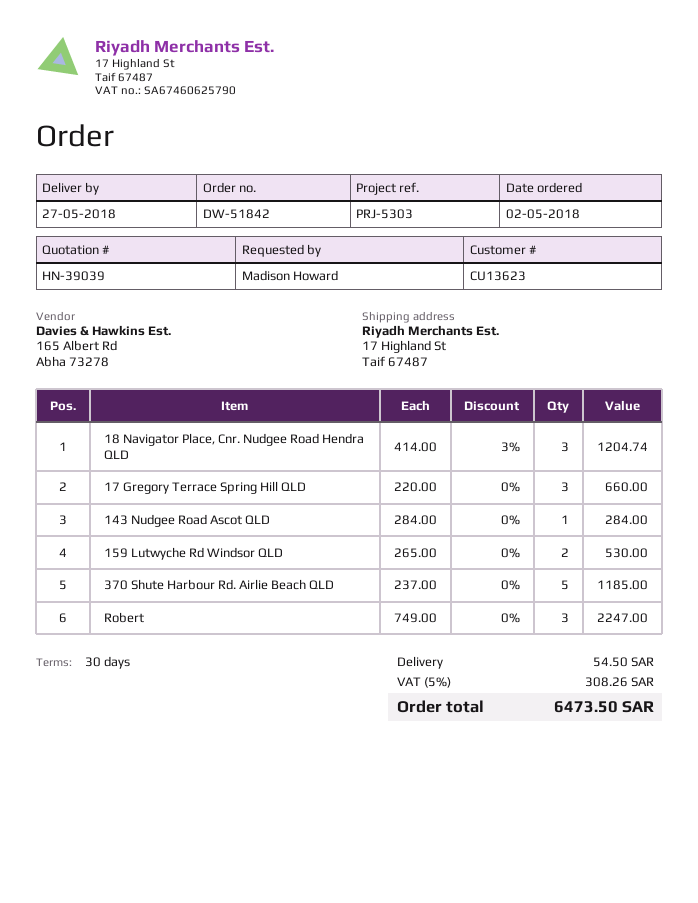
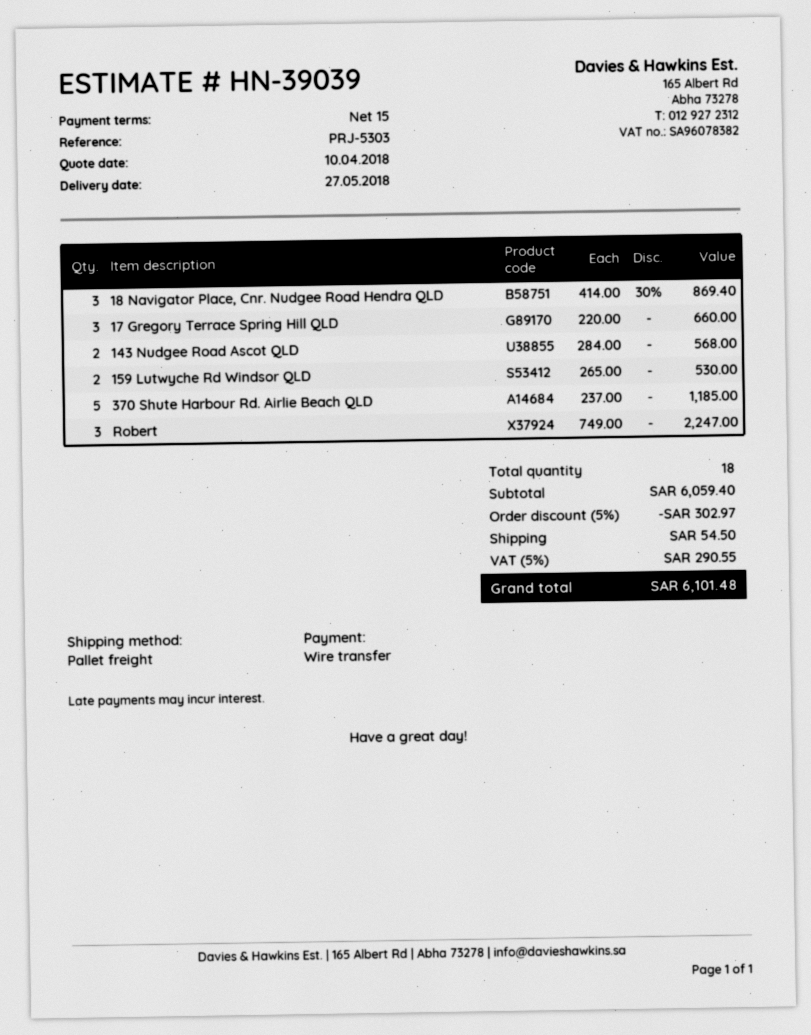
payment terms: 30 days -> 15 days
18 Navigator Place, Cnr. Nudgee Road Hendra QLD: 3 x 414.00 - 3% = 1204.74 -> 3 x 414.00 - 30% = 869.40
143 Nudgee Road Ascot QLD: 1 x 284.00 = 284.00 -> 2 x 284.00 = 568.00
discount: none -> 5% = 302.97
tax: 5% = 308.26 -> 5% = 290.55
total: 6473.50 -> 6101.48

